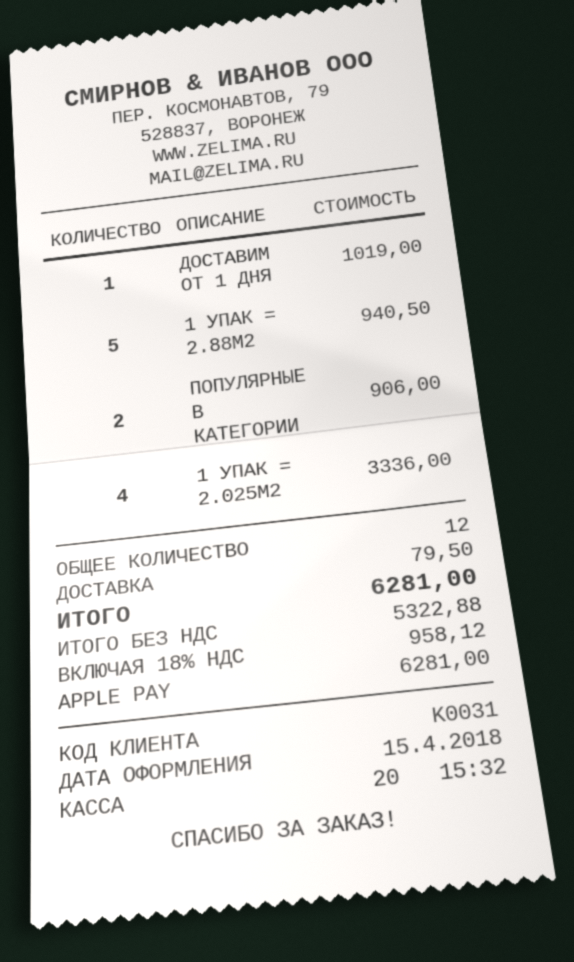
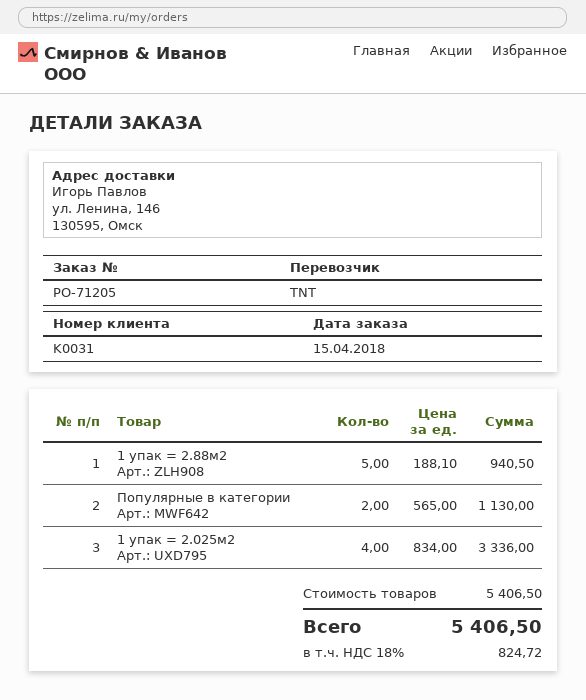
ДОСТАВИМ ОТ 1 ДНЯ: 1 for 1019.00 -> none
ПОПУЛЯРНЫЕ В КАТЕГОРИИ: 2 for 906.00 -> 2 for 1130.00
shipping: 79.50 -> none
tax: 18% = 958.12 -> 18% = 824.72
total: 6281.00 -> 5406.50

